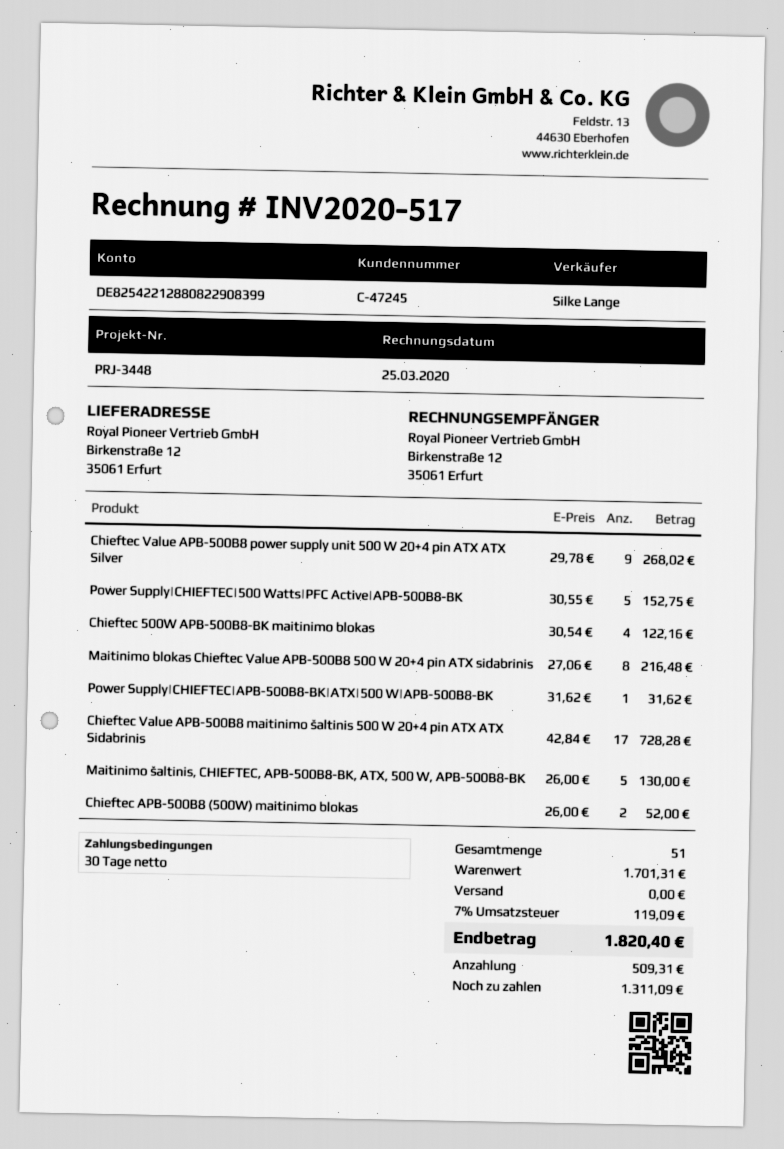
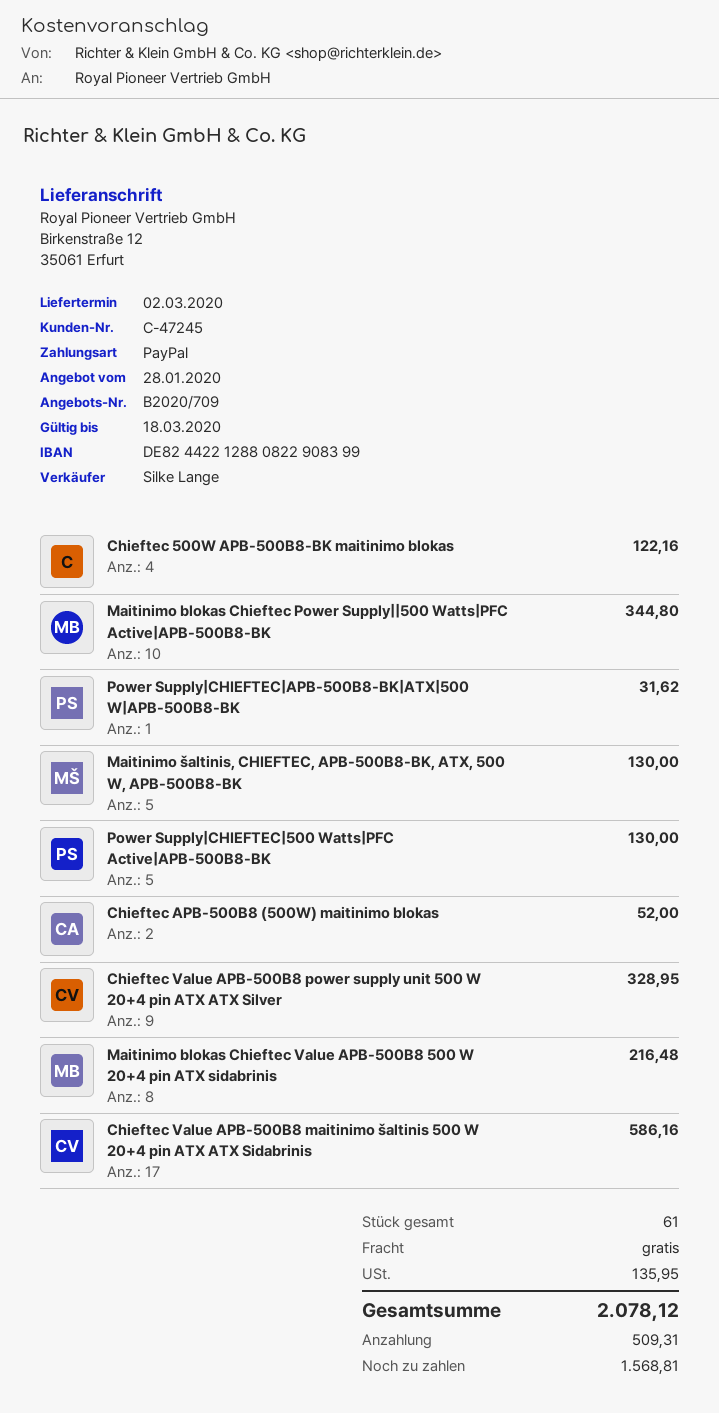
bank account: DE82542212880822908399 -> DE82442212880822908399
Chieftec Value APB-500B8 power supply unit 500 W 20+4 pin ATX ATX Silver: 9 for 268.02 -> 9 for 328.95
Power Supply|CHIEFTEC|500 Watts|PFC Active|APB-500B8-BK: 5 for 152.75 -> 5 for 130.00
Chieftec Value APB-500B8 maitinimo šaltinis 500 W 20+4 pin ATX ATX Sidabrinis: 17 for 728.28 -> 17 for 586.16
Maitinimo blokas Chieftec Power Supply||500 Watts|PFC Active|APB-500B8-BK: none -> 10 for 344.80
total quantity: 51 -> 61
tax: 119.09 -> 135.95
total: 1820.40 -> 2078.12
balance: 1311.09 -> 1568.81

